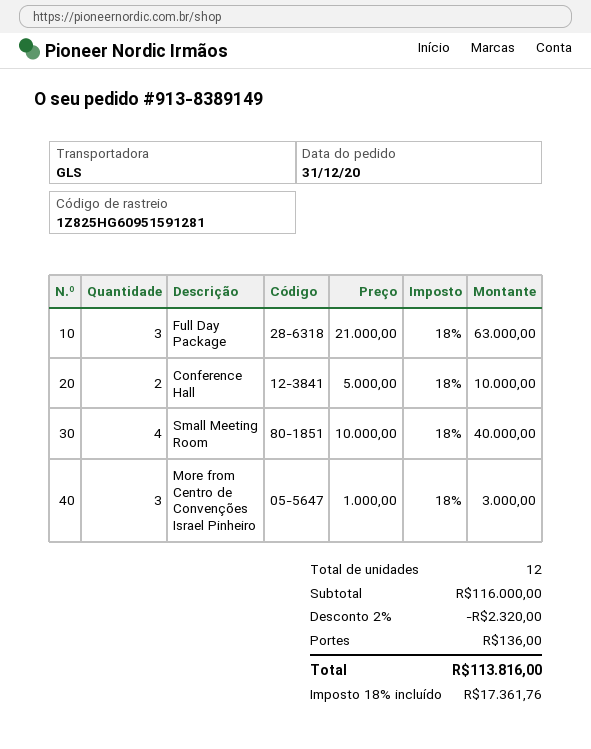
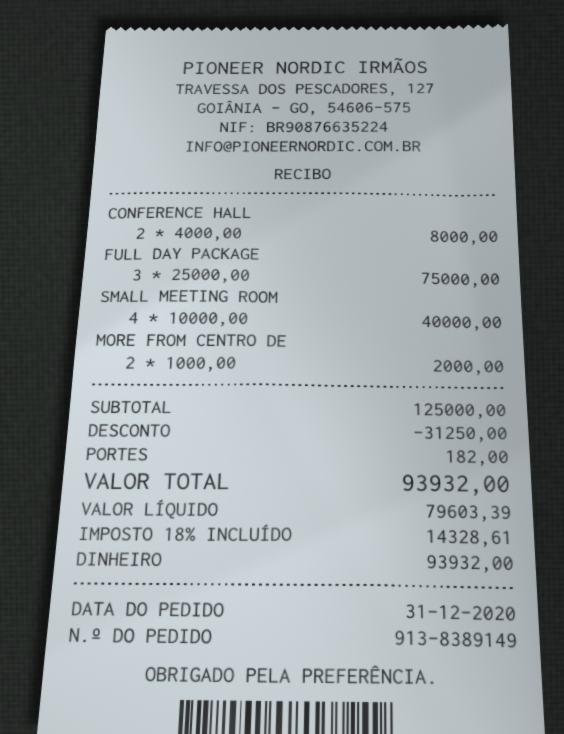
Full Day Package: 3 x 21000.00 = 63000.00 -> 3 x 25000.00 = 75000.00
Conference Hall: 2 x 5000.00 = 10000.00 -> 2 x 4000.00 = 8000.00
More from Centro de Convenções Israel Pinheiro: 3 x 1000.00 = 3000.00 -> 2 x 1000.00 = 2000.00
subtotal: 116000.00 -> 125000.00
discount: 2320.00 -> 31250.00
shipping: 136.00 -> 182.00
tax: 18% = 17361.76 -> 18% = 14328.61
total: 113816.00 -> 93932.00

